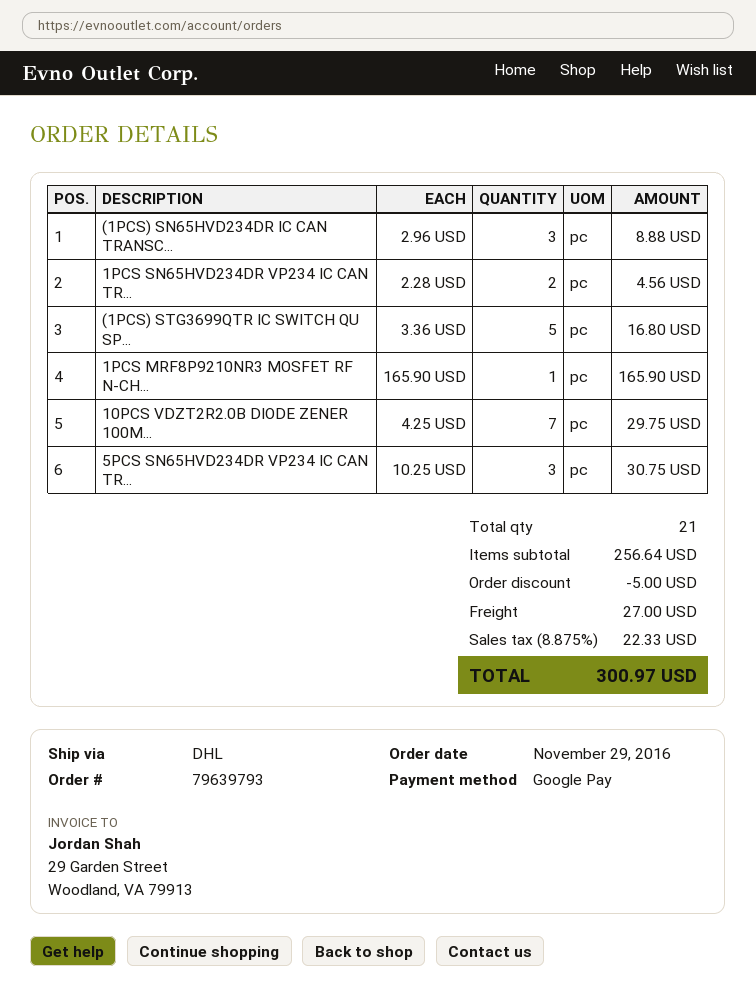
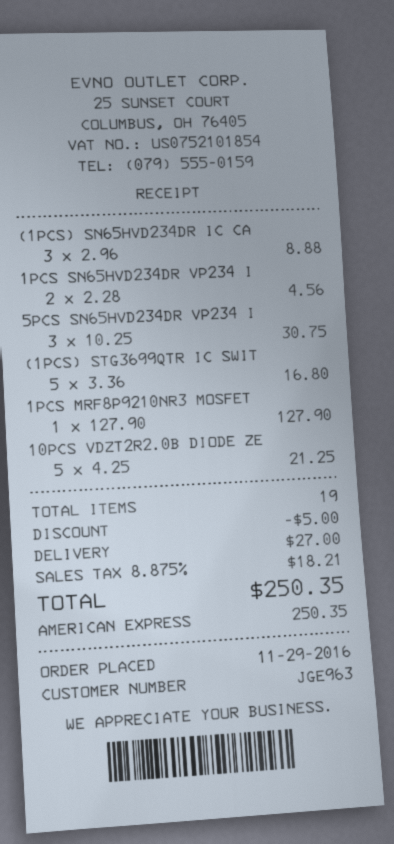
payment method: Google Pay -> American Express
1PCS MRF8P9210NR3 MOSFET RF N-CH...: 1 x 165.90 = 165.90 -> 1 x 127.90 = 127.90
10PCS VDZT2R2.0B DIODE ZENER 100M...: 7 x 4.25 = 29.75 -> 5 x 4.25 = 21.25
total quantity: 21 -> 19
tax: 8.875% = 22.33 -> 8.875% = 18.21
total: 300.97 -> 250.35

